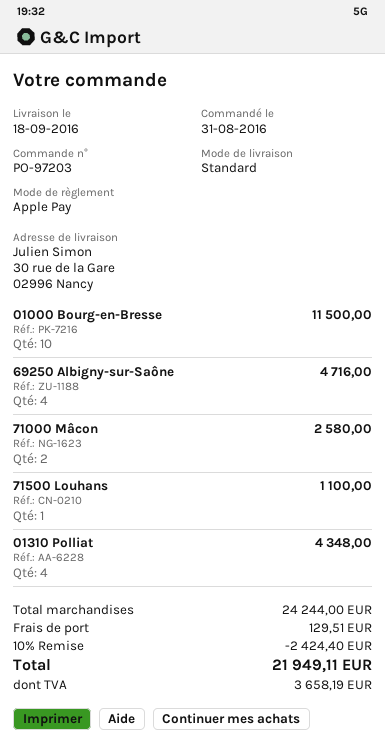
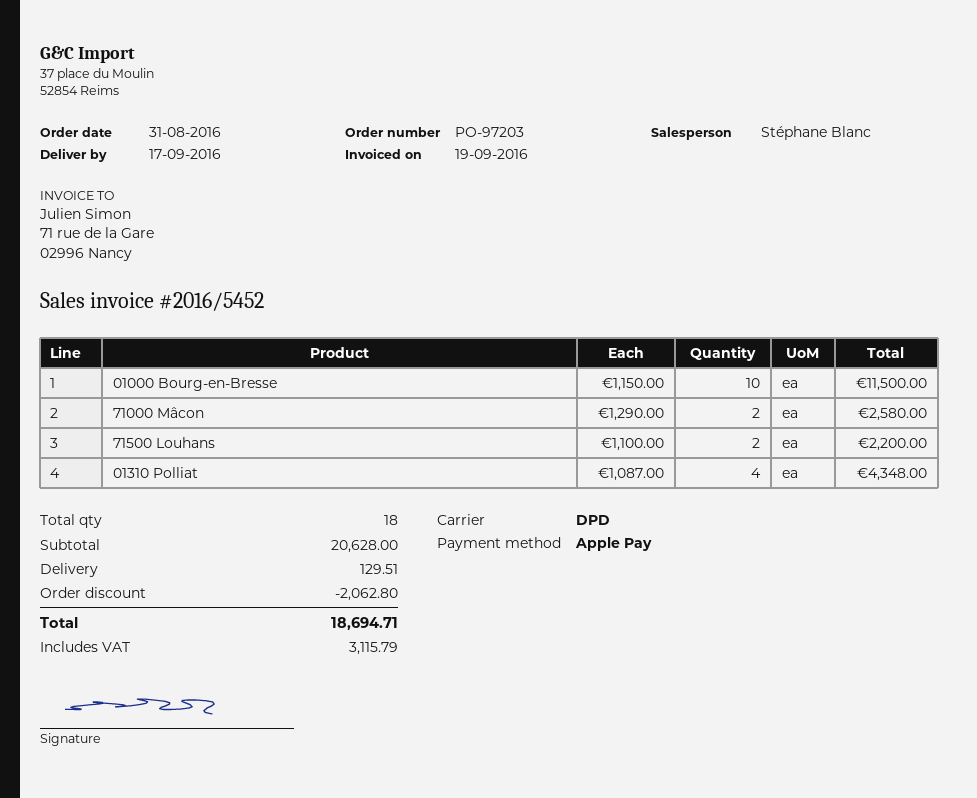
delivery date: 2016-09-18 -> 2016-09-17
shipping method: standard -> DPD
69250 Albigny-sur-Saône: 4 for 4716.00 -> none
71500 Louhans: 1 for 1100.00 -> 2 for 2200.00
subtotal: 24244.00 -> 20628.00
discount: 2424.40 -> 2062.80
tax: 3658.19 -> 3115.79
total: 21949.11 -> 18694.71

